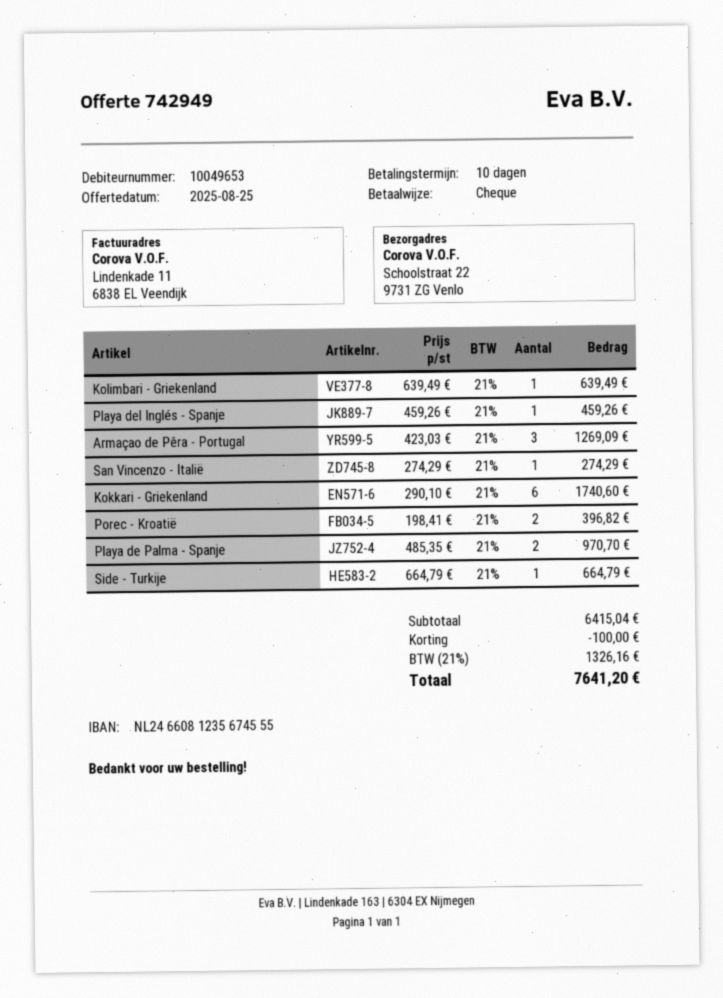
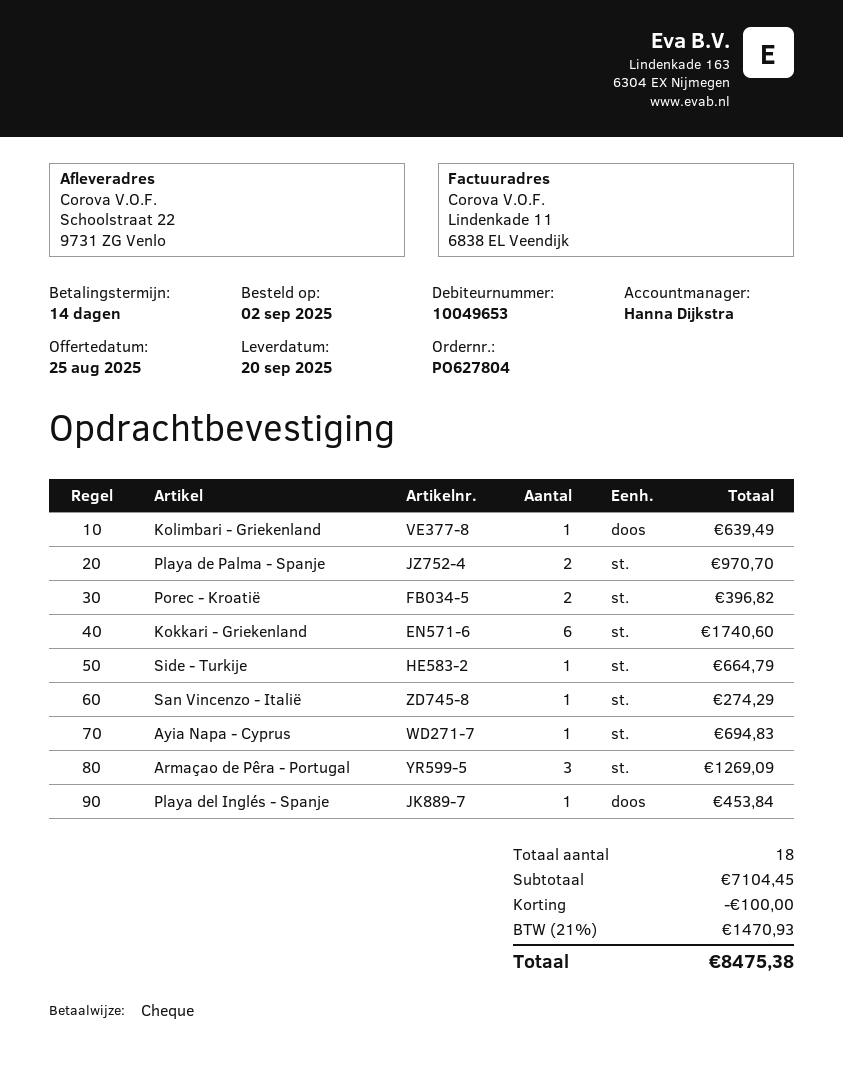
payment terms: 10 days -> 14 days
Playa del Inglés - Spanje: 1 for 459.26 -> 1 for 453.84
Ayia Napa - Cyprus: none -> 1 for 694.83
subtotal: 6415.04 -> 7104.45
tax: 21% = 1326.16 -> 21% = 1470.93
total: 7641.20 -> 8475.38

